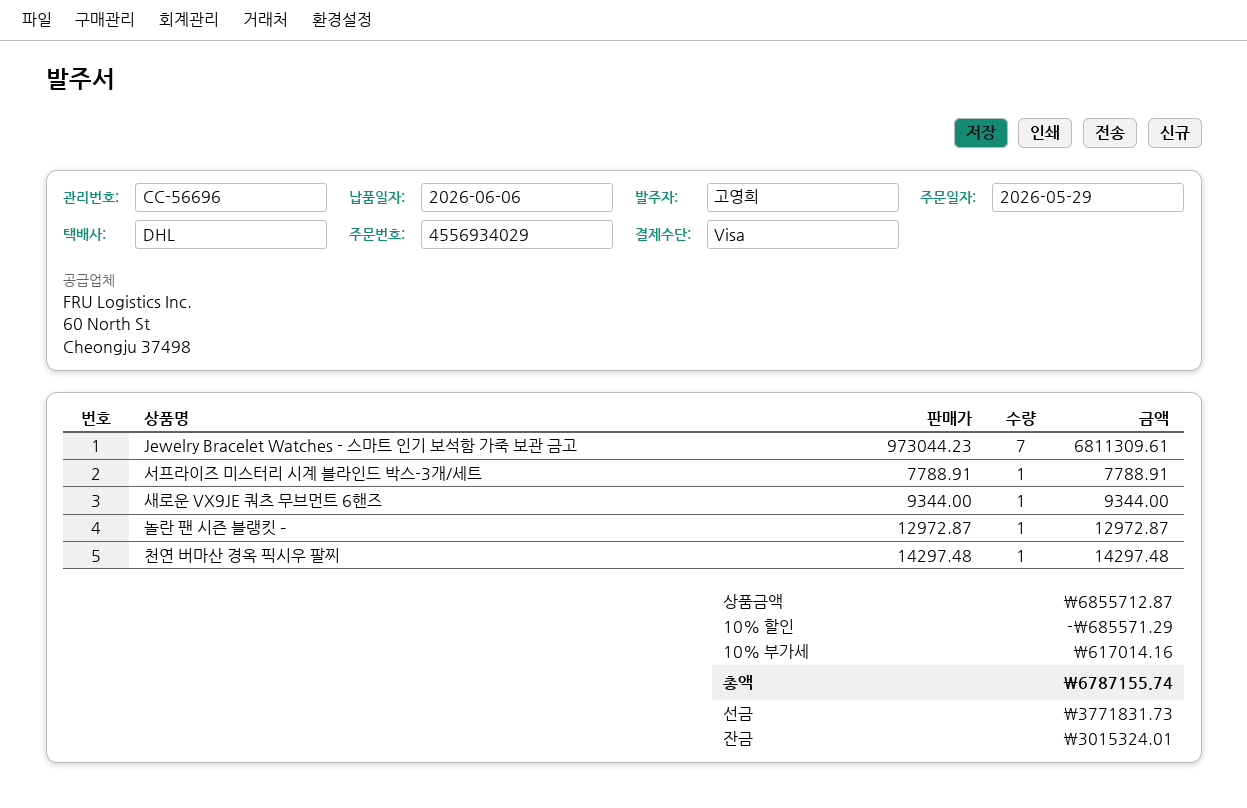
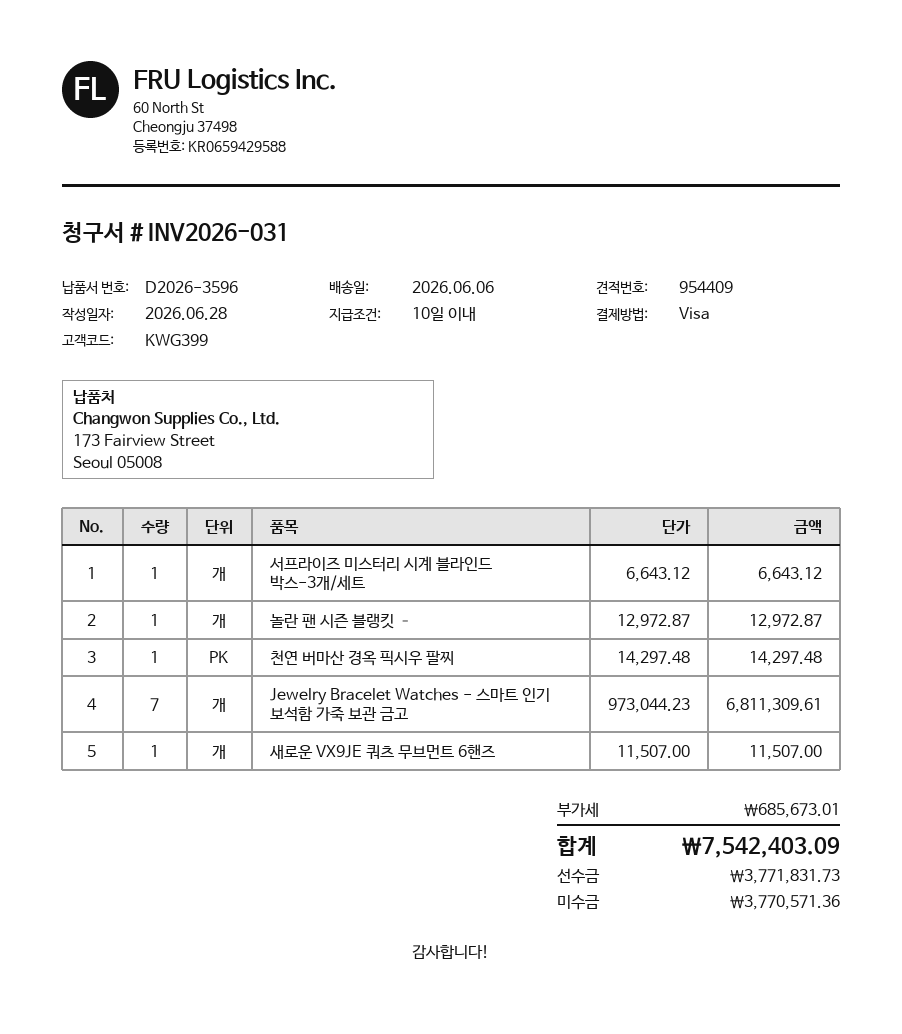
서프라이즈 미스터리 시계 블라인드 박스-3개/세트: 1 x 7788.91 = 7788.91 -> 1 x 6643.12 = 6643.12
새로운 VX9JE 쿼츠 무브먼트 6핸즈: 1 x 9344.00 = 9344.00 -> 1 x 11507.00 = 11507.00
discount: 10% = 685571.29 -> none
tax: 617014.16 -> 685673.01
total: 6787155.74 -> 7542403.09
balance: 3015324.01 -> 3770571.36

